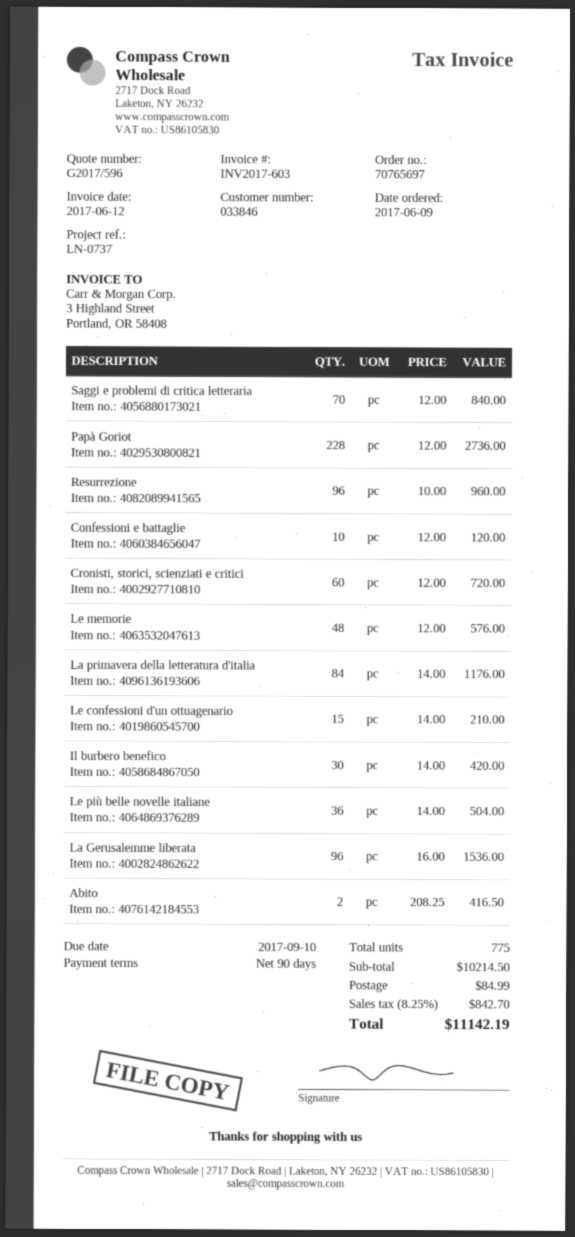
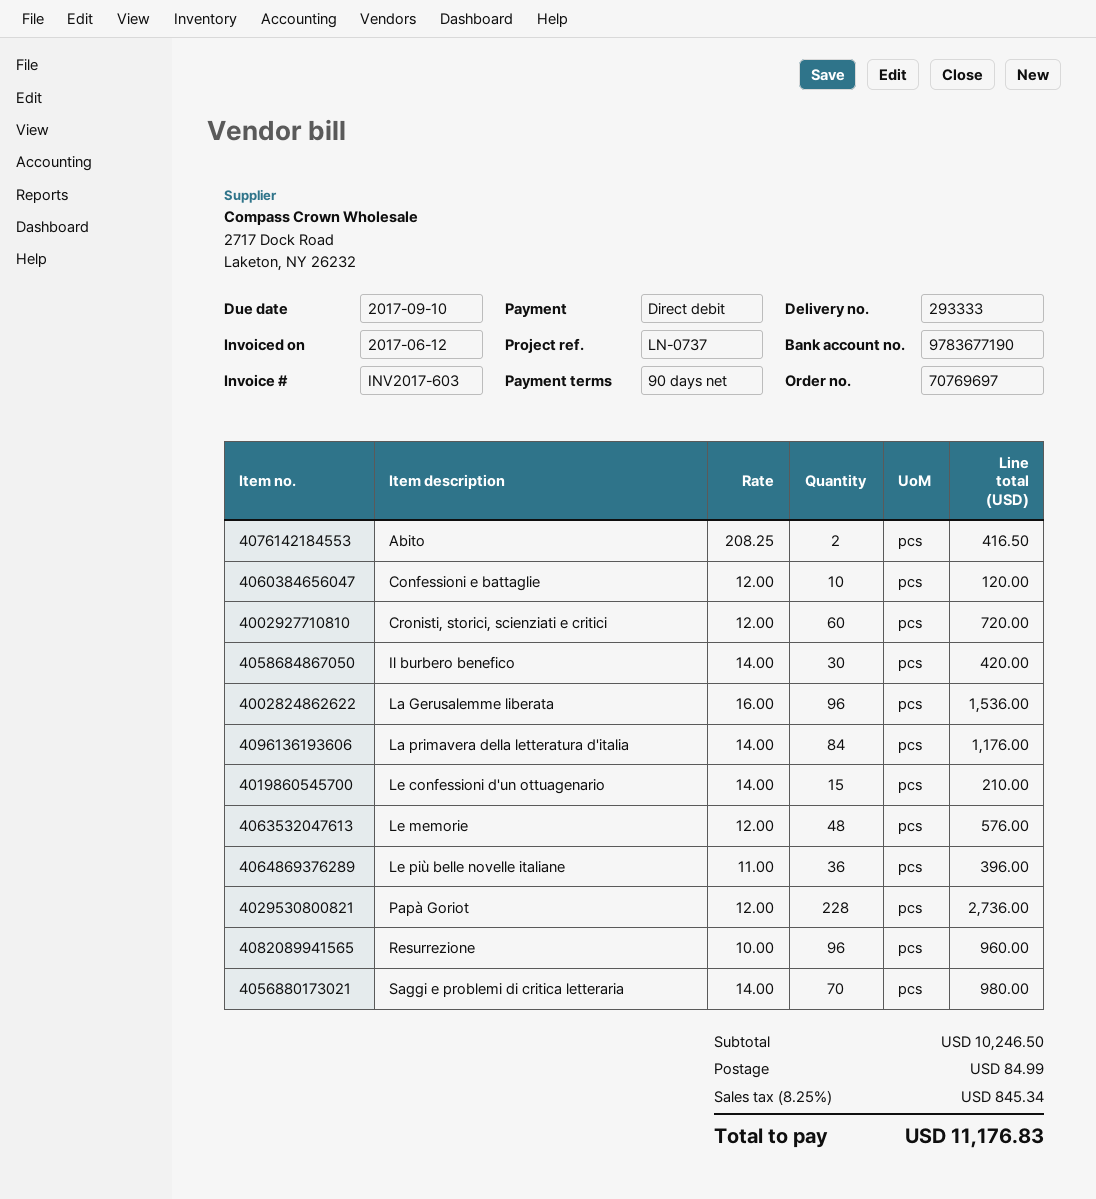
order number: 70765697 -> 70769697
Saggi e problemi di critica letteraria: 70 x 12.00 = 840.00 -> 70 x 14.00 = 980.00
Le più belle novelle italiane: 36 x 14.00 = 504.00 -> 36 x 11.00 = 396.00
subtotal: 10214.50 -> 10246.50
tax: 8.25% = 842.70 -> 8.25% = 845.34
total: 11142.19 -> 11176.83

